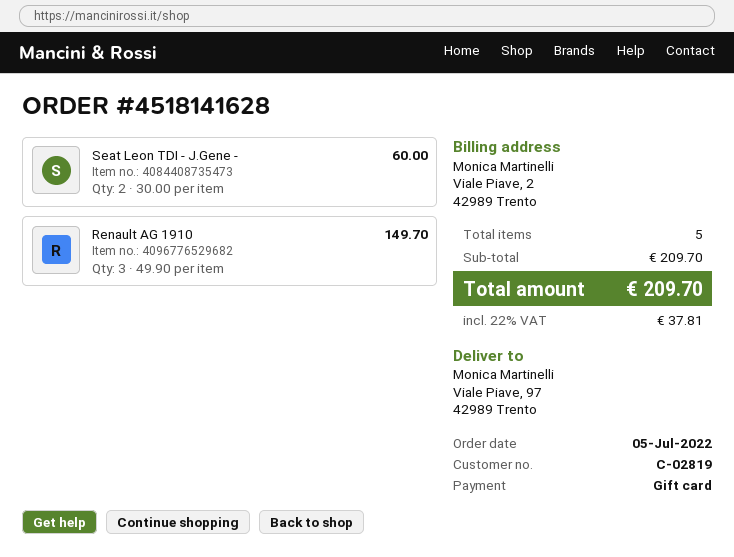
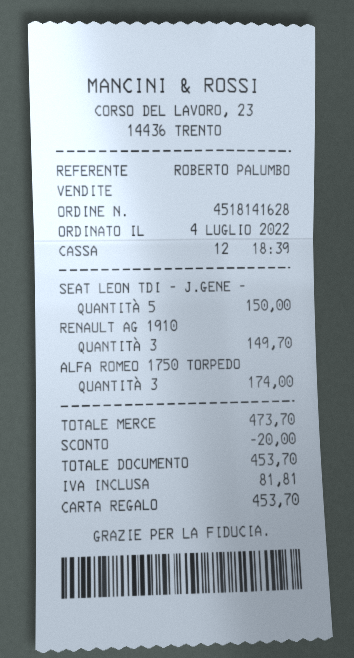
order date: 2022-07-05 -> 2022-07-04
Seat Leon TDI - J.Gene -: 2 for 60.00 -> 5 for 150.00
ALFA ROMEO 1750 TORPEDO: none -> 3 for 174.00
subtotal: 209.70 -> 473.70
discount: none -> 20.00
tax: 37.81 -> 81.81
total: 209.70 -> 453.70

